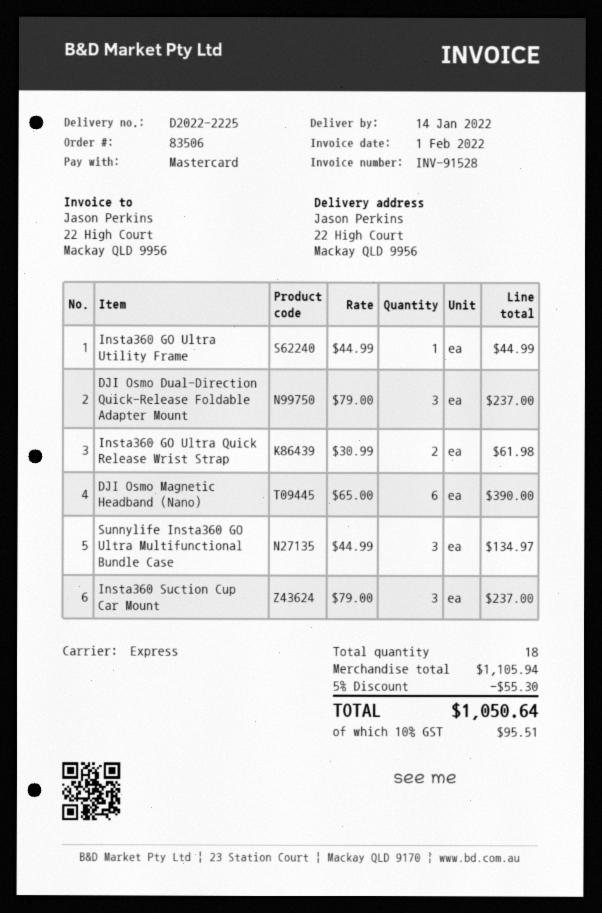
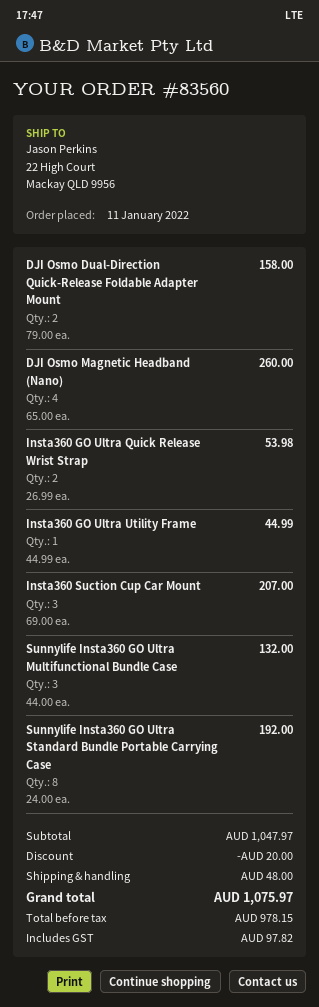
order number: 83506 -> 83560
DJI Osmo Dual-Direction Quick-Release Foldable Adapter Mount: 3 x 79.00 = 237.00 -> 2 x 79.00 = 158.00
Insta360 GO Ultra Quick Release Wrist Strap: 2 x 30.99 = 61.98 -> 2 x 26.99 = 53.98
DJI Osmo Magnetic Headband (Nano): 6 x 65.00 = 390.00 -> 4 x 65.00 = 260.00
Sunnylife Insta360 GO Ultra Multifunctional Bundle Case: 3 x 44.99 = 134.97 -> 3 x 44.00 = 132.00
Insta360 Suction Cup Car Mount: 3 x 79.00 = 237.00 -> 3 x 69.00 = 207.00
Sunnylife Insta360 GO Ultra Standard Bundle Portable Carrying Case: none -> 8 x 24.00 = 192.00
subtotal: 1105.94 -> 1047.97
discount: 55.30 -> 20.00
shipping: none -> 48.00
tax: 95.51 -> 97.82
total: 1050.64 -> 1075.97

